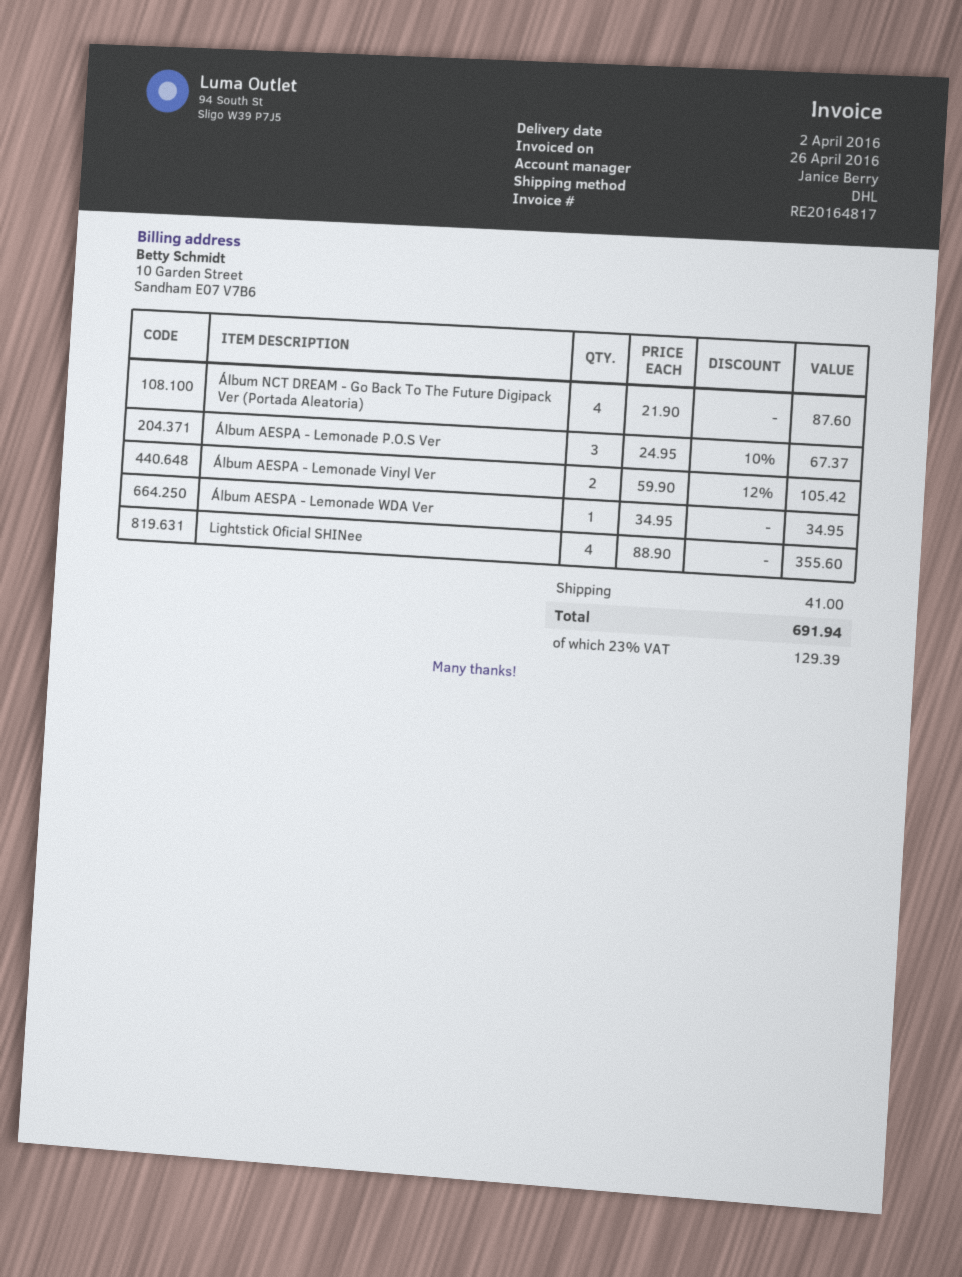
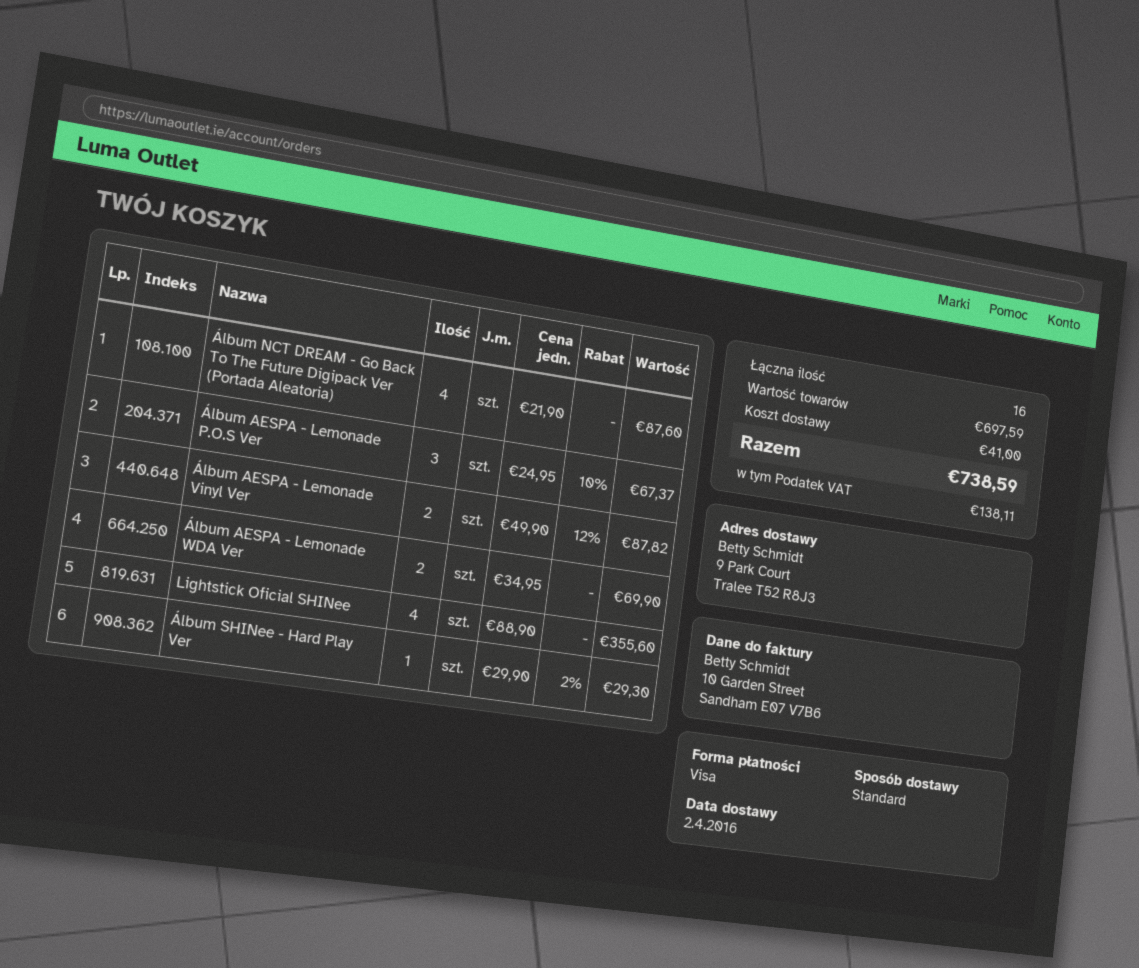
shipping method: DHL -> standard
Álbum AESPA - Lemonade Vinyl Ver: 2 x 59.90 - 12% = 105.42 -> 2 x 49.90 - 12% = 87.82
Álbum AESPA - Lemonade WDA Ver: 1 x 34.95 = 34.95 -> 2 x 34.95 = 69.90
Álbum SHINee - Hard Play Ver: none -> 1 x 29.90 - 2% = 29.30
tax: 129.39 -> 138.11
total: 691.94 -> 738.59

